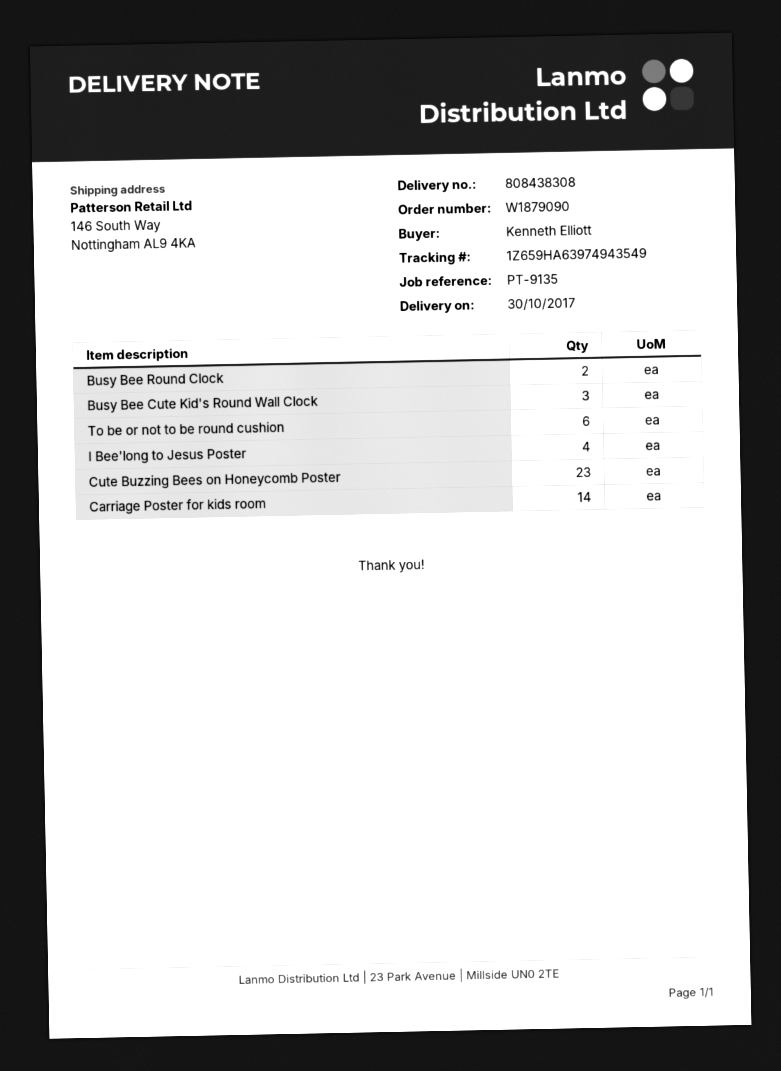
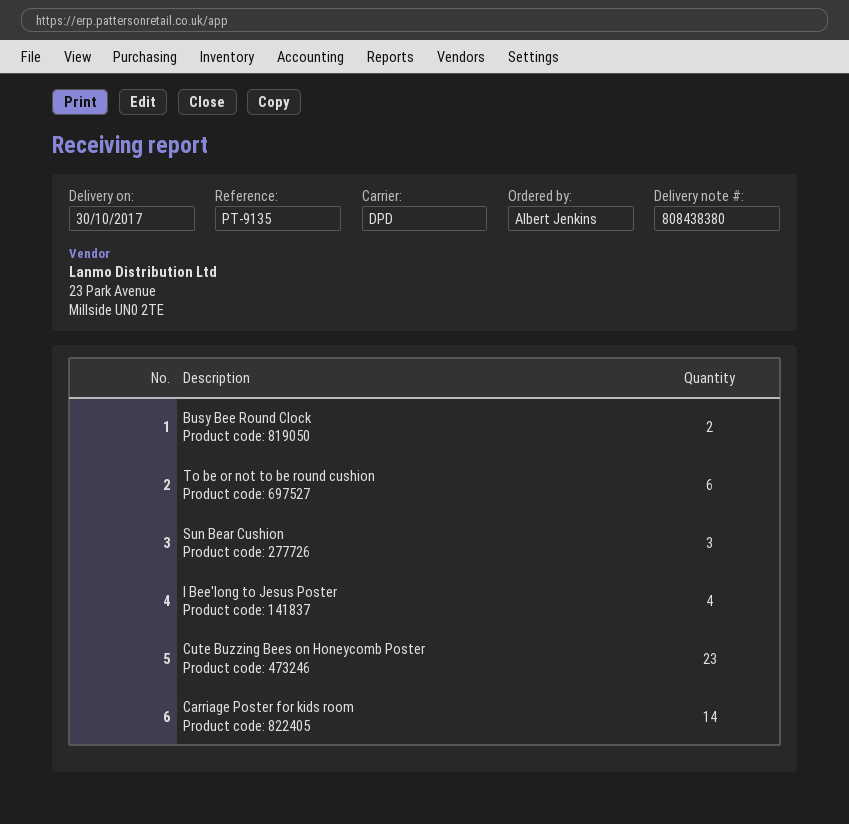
delivery note number: 808438308 -> 808438380
ordered by: Kenneth Elliott -> Albert Jenkins
Busy Bee Cute Kid's Round Wall Clock: 3 -> none
Sun Bear Cushion: none -> 3

